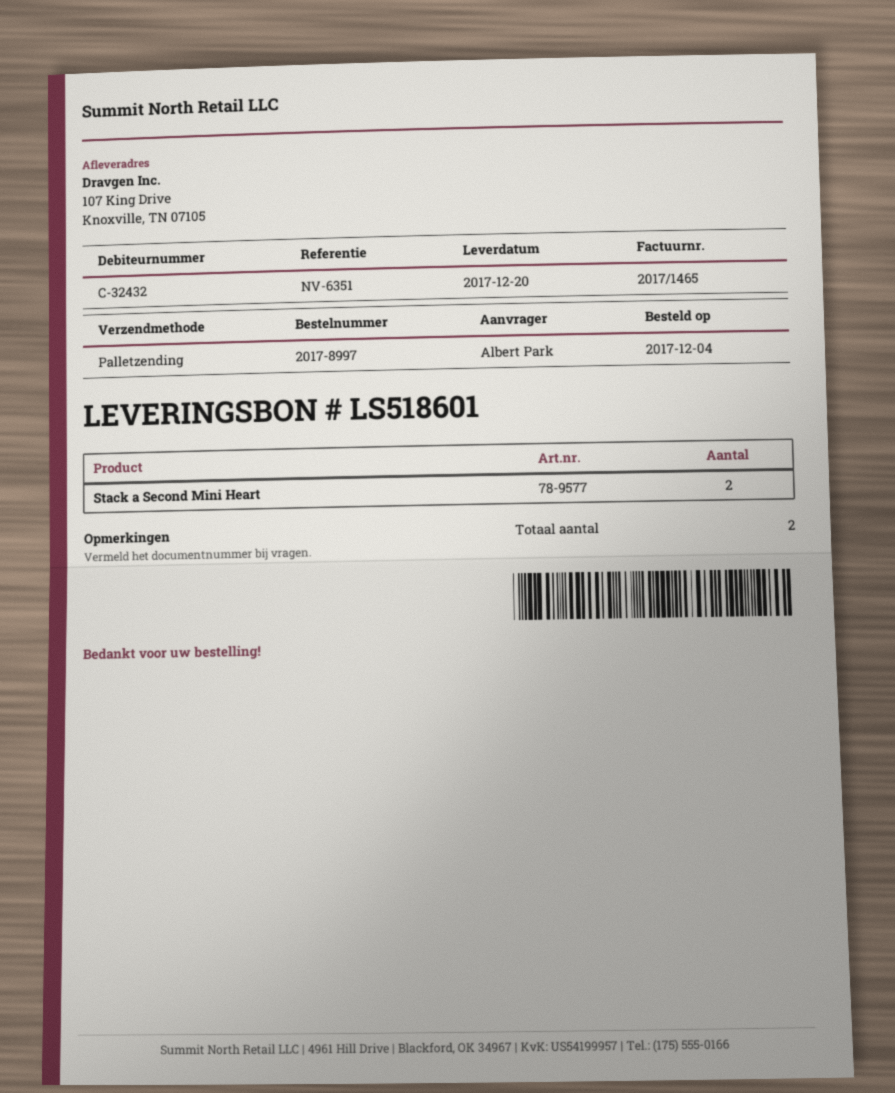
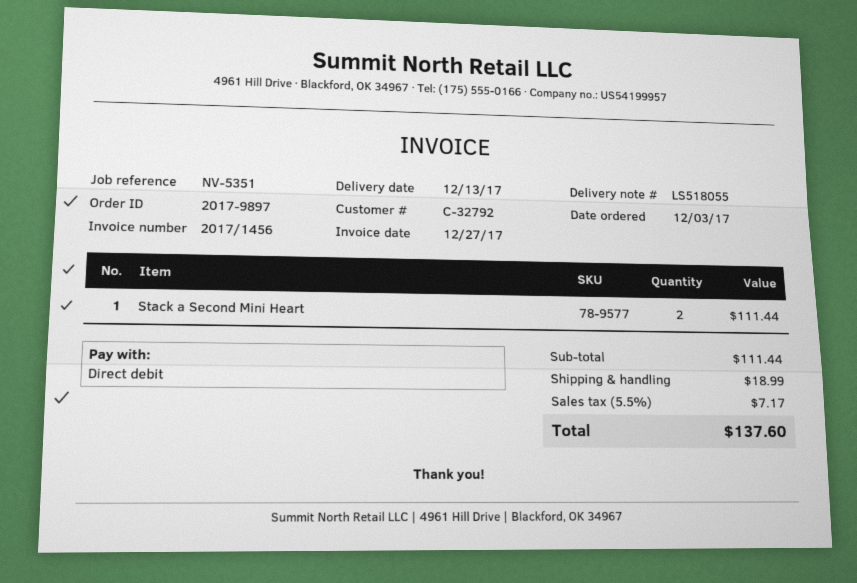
order number: 2017-8997 -> 2017-9897
order date: 2017-12-04 -> 2017-12-03
delivery note number: LS518601 -> LS518055
delivery date: 2017-12-20 -> 2017-12-13
invoice number: 2017/1465 -> 2017/1456
customer number: C-32432 -> C-32792
reference: NV-6351 -> NV-5351

